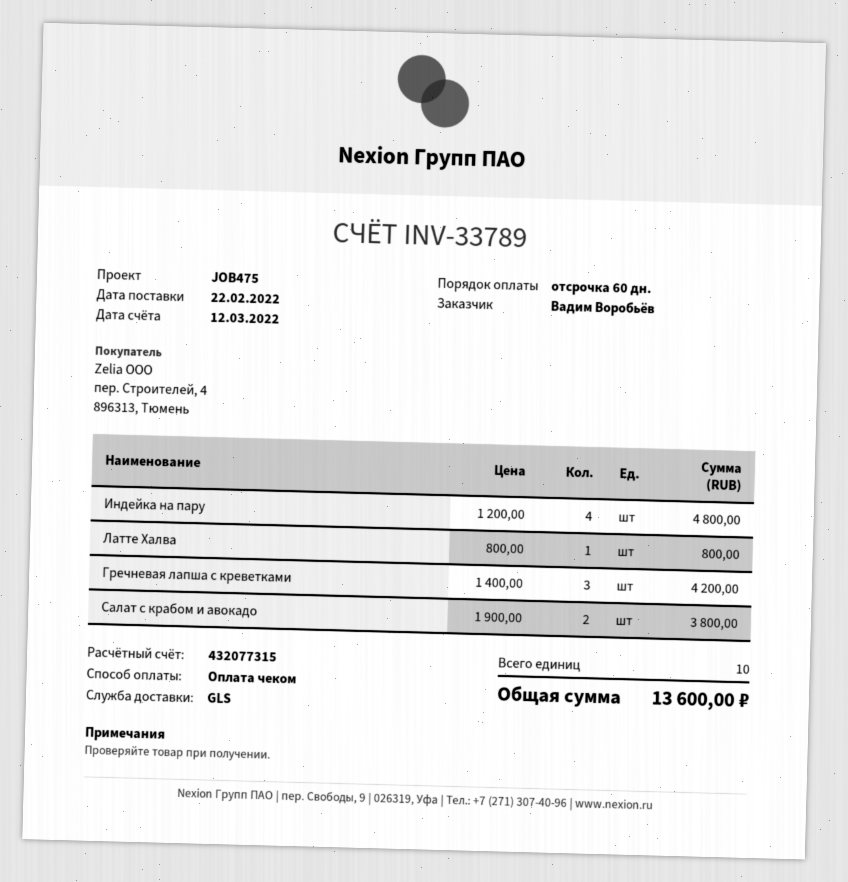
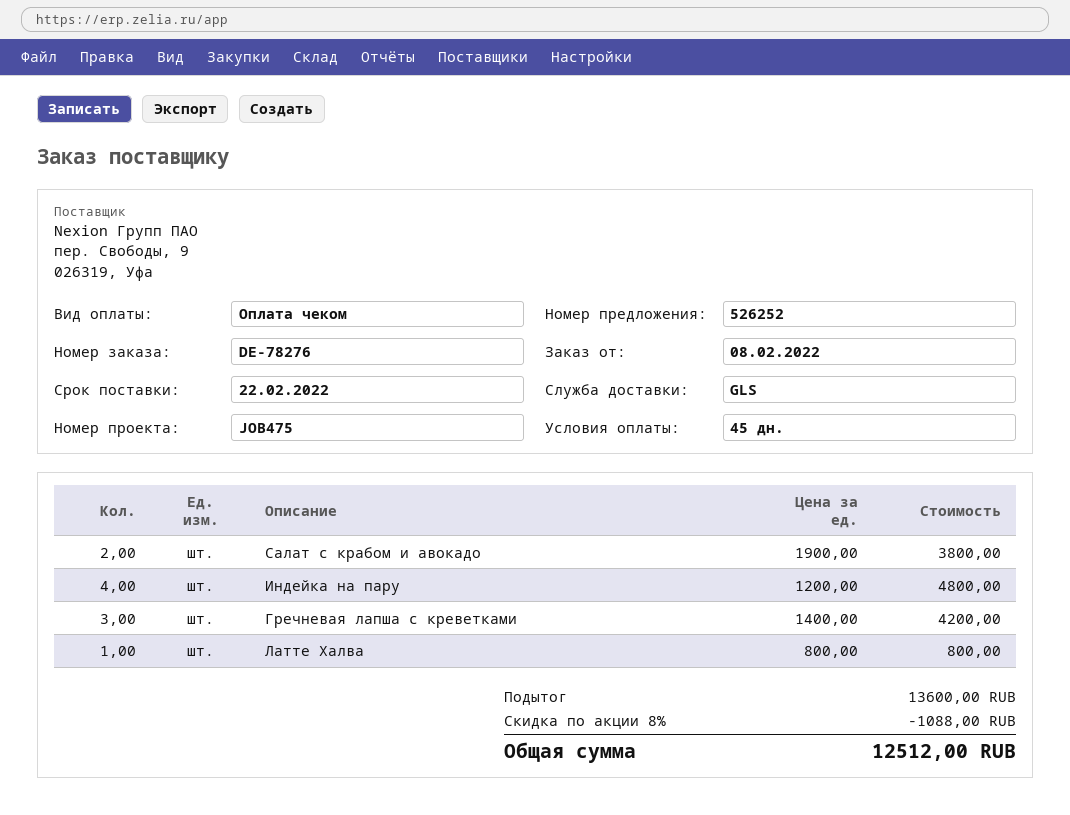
payment terms: 60 days -> 45 days
discount: none -> 8% = 1088.00
total: 13600.00 -> 12512.00

